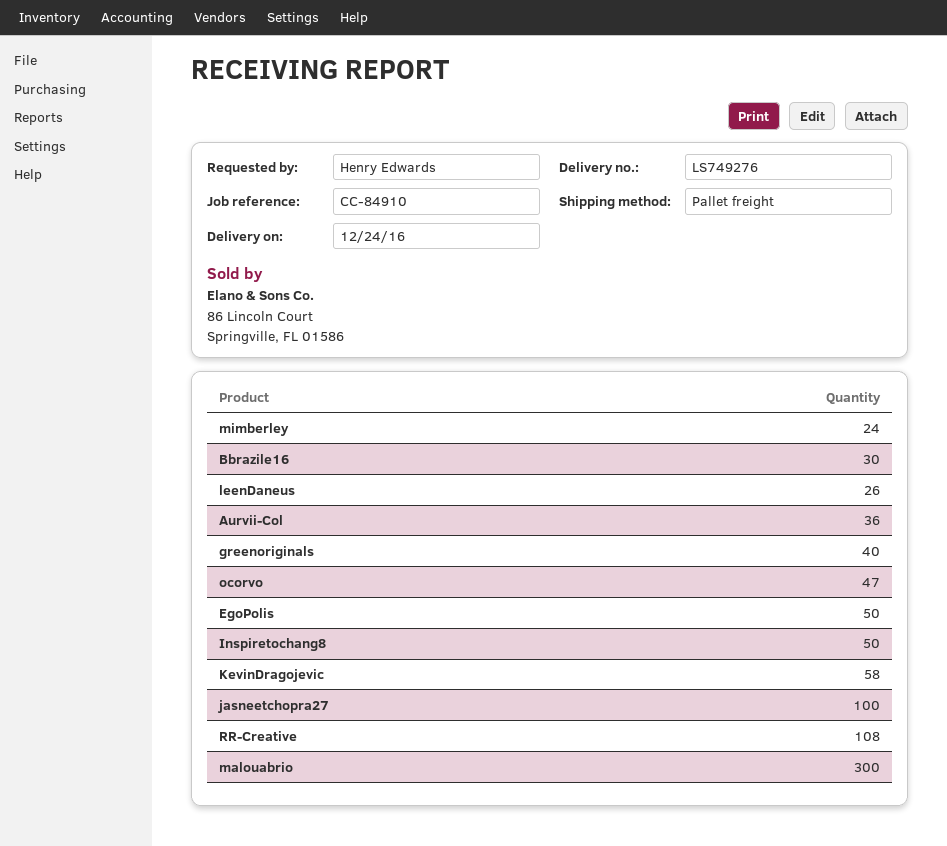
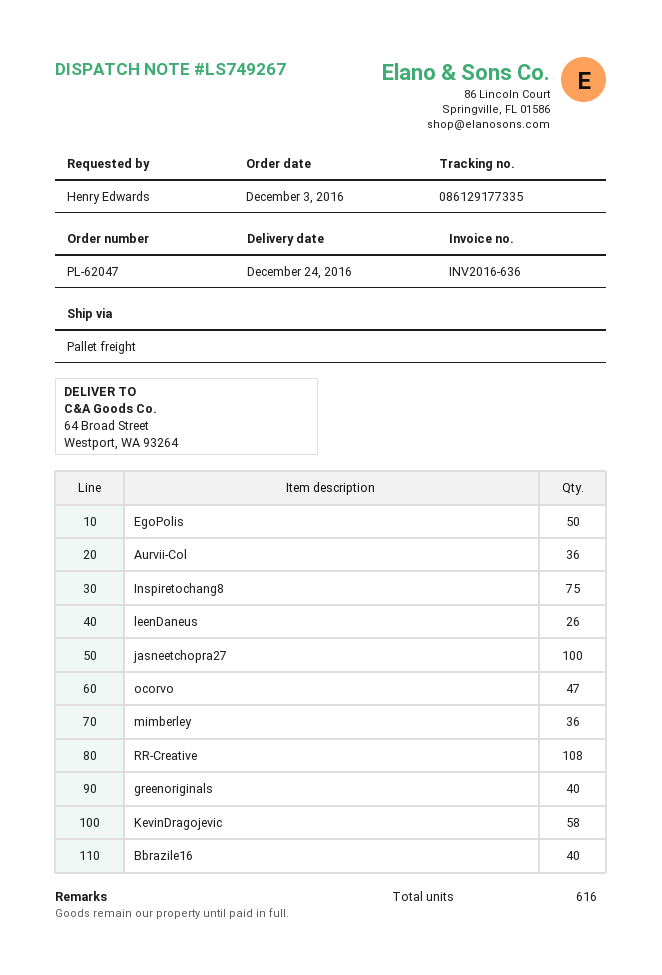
delivery note number: LS749276 -> LS749267
mimberley: 24 -> 36
Bbrazile16: 30 -> 40
Inspiretochang8: 50 -> 75
malouabrio: 300 -> none

